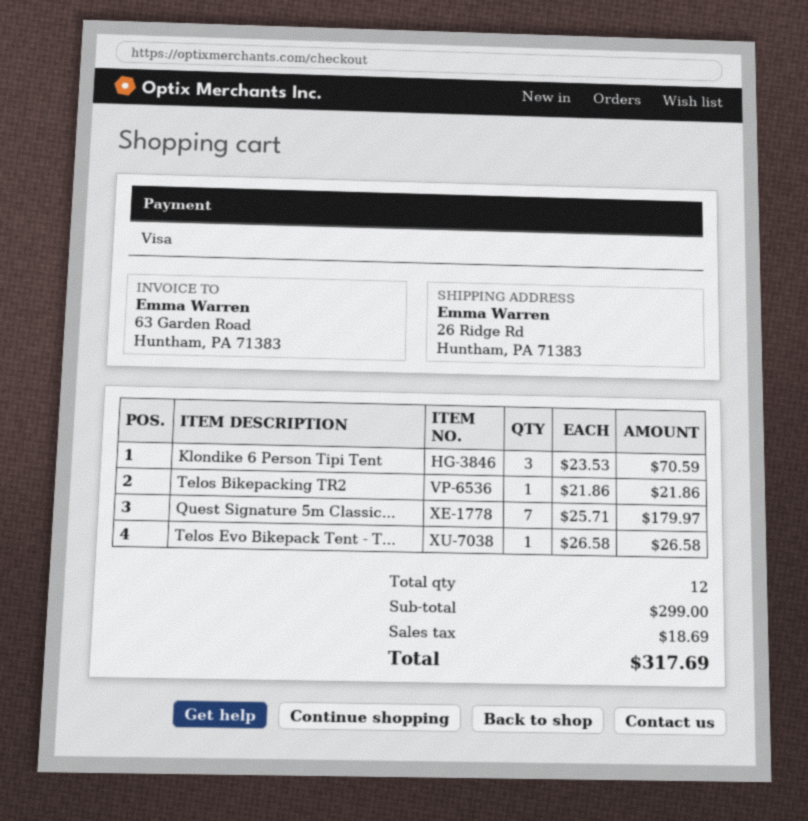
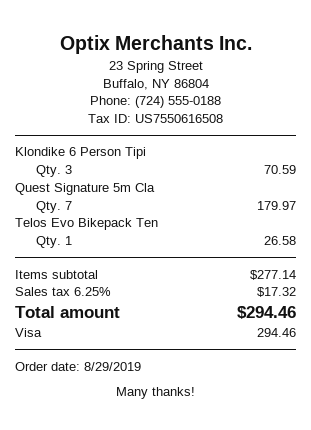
Telos Bikepacking TR2: 1 for 21.86 -> none
subtotal: 299.00 -> 277.14
tax: 18.69 -> 17.32
total: 317.69 -> 294.46

